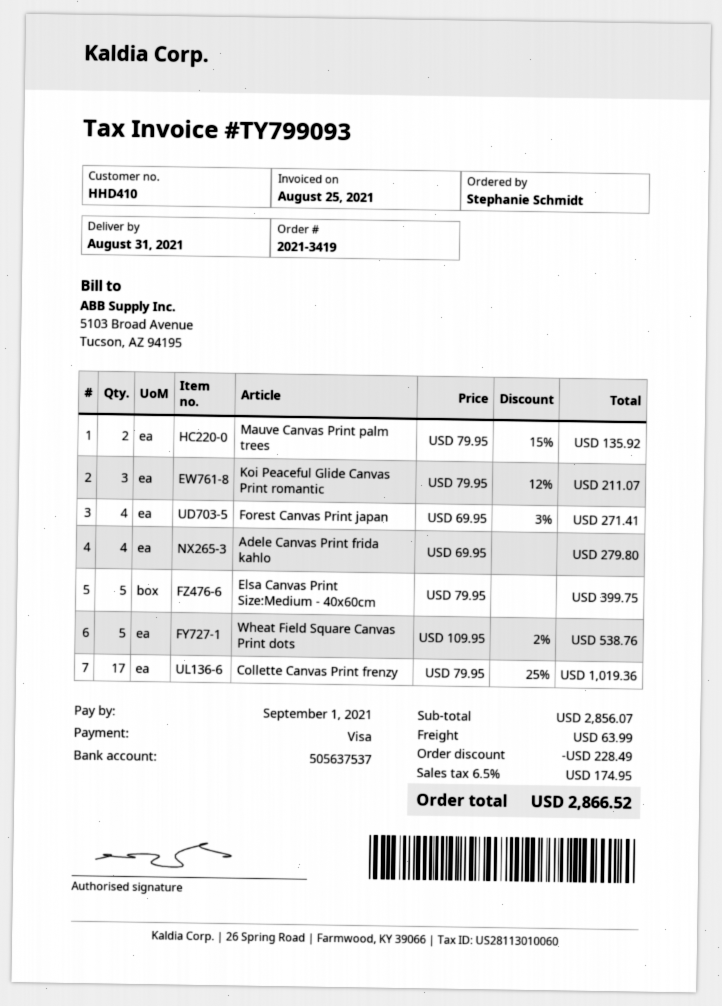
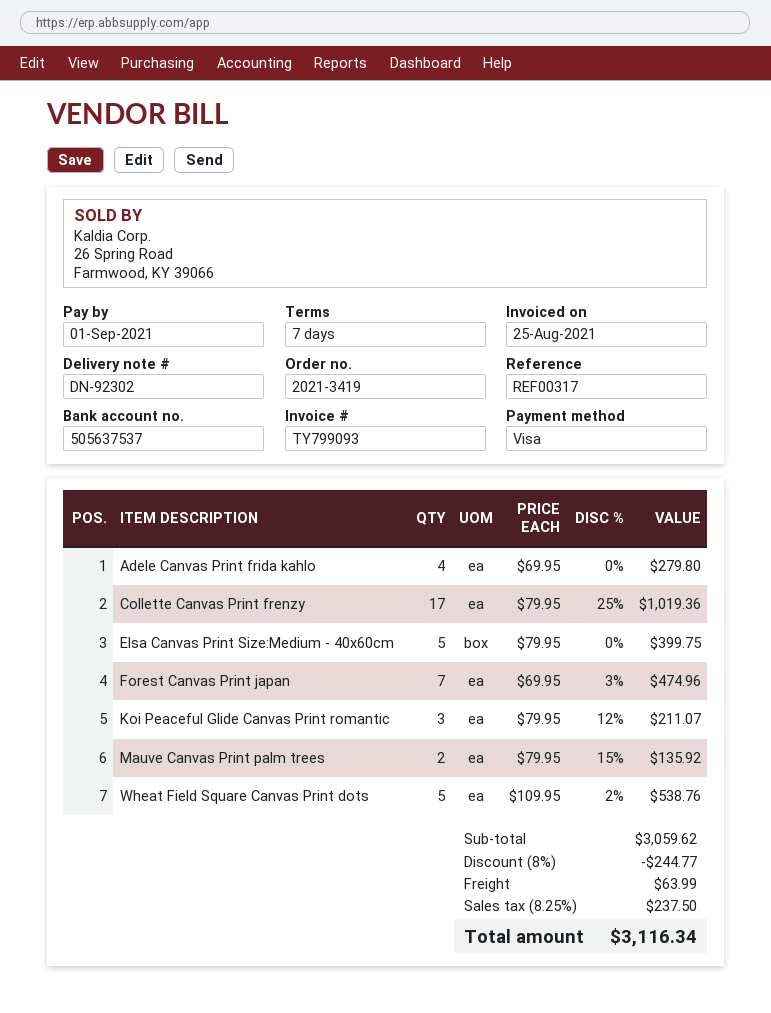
Forest Canvas Print japan: 4 x 69.95 - 3% = 271.41 -> 7 x 69.95 - 3% = 474.96
subtotal: 2856.07 -> 3059.62
discount: 228.49 -> 244.77
tax: 6.5% = 174.95 -> 8.25% = 237.50
total: 2866.52 -> 3116.34

